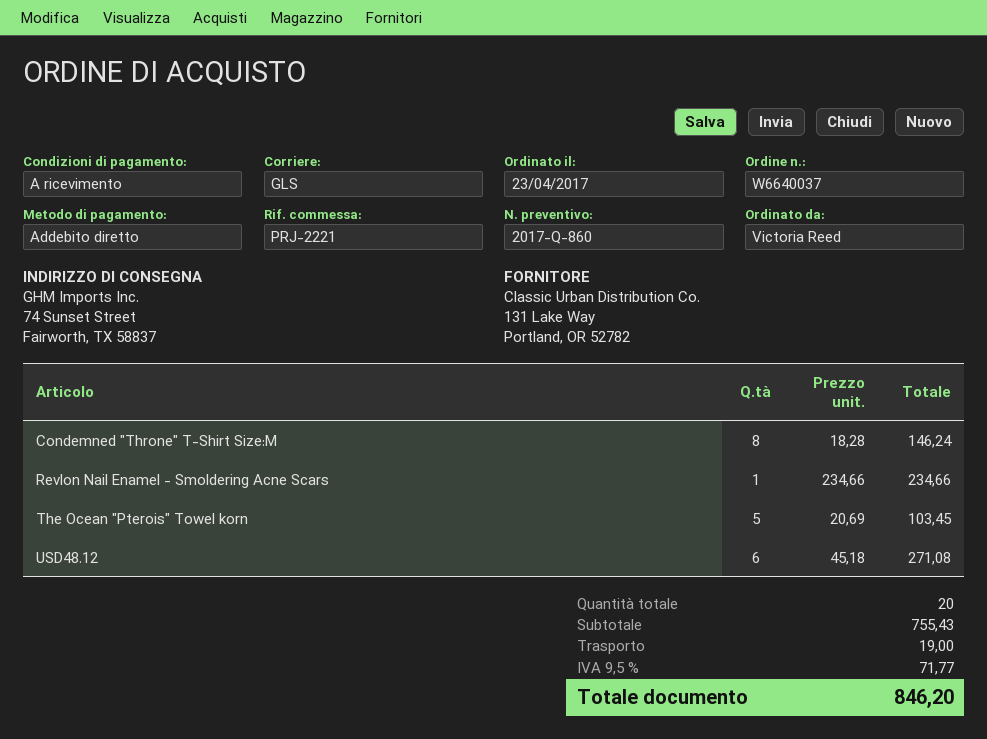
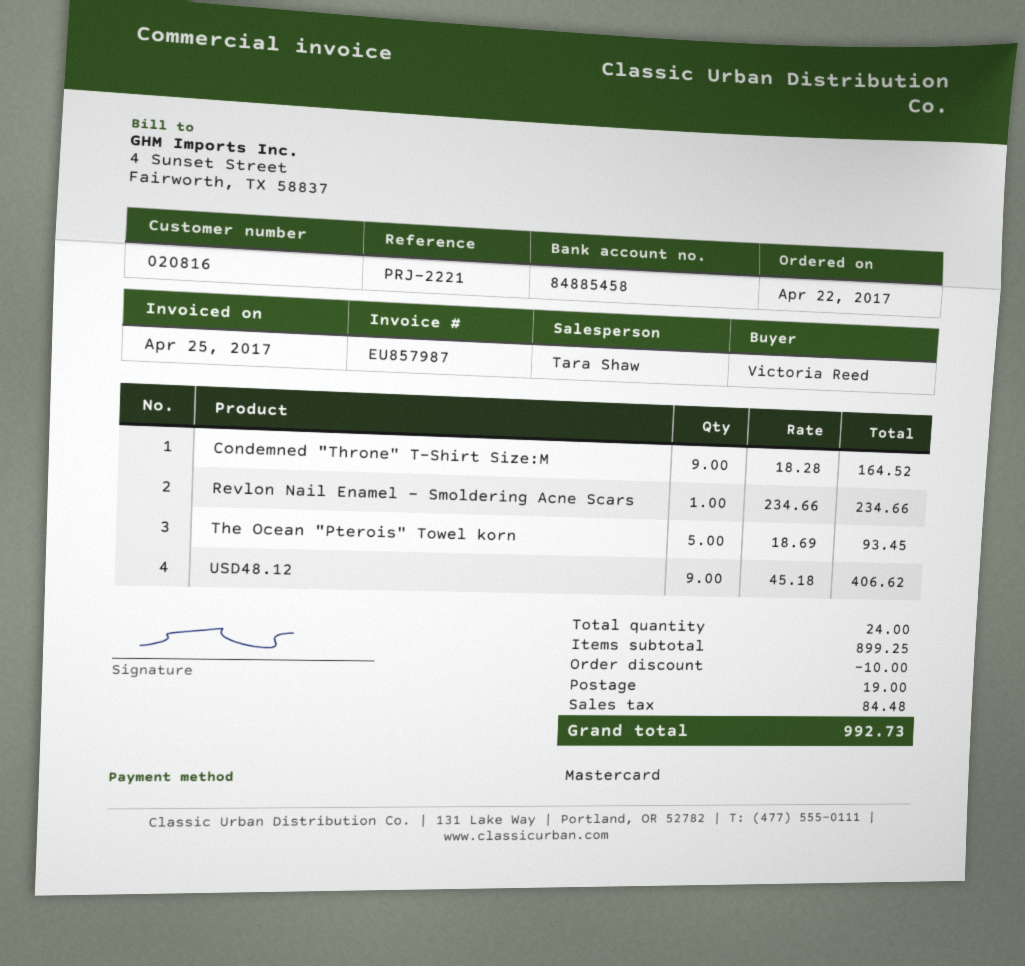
order date: 2017-04-23 -> 2017-04-22
payment method: direct debit -> Mastercard
Condemned "Throne" T-Shirt Size:M: 8 x 18.28 = 146.24 -> 9 x 18.28 = 164.52
The Ocean "Pterois" Towel korn: 5 x 20.69 = 103.45 -> 5 x 18.69 = 93.45
USD48.12: 6 x 45.18 = 271.08 -> 9 x 45.18 = 406.62
total quantity: 20 -> 24
subtotal: 755.43 -> 899.25
discount: none -> 10.00
tax: 71.77 -> 84.48
total: 846.20 -> 992.73

